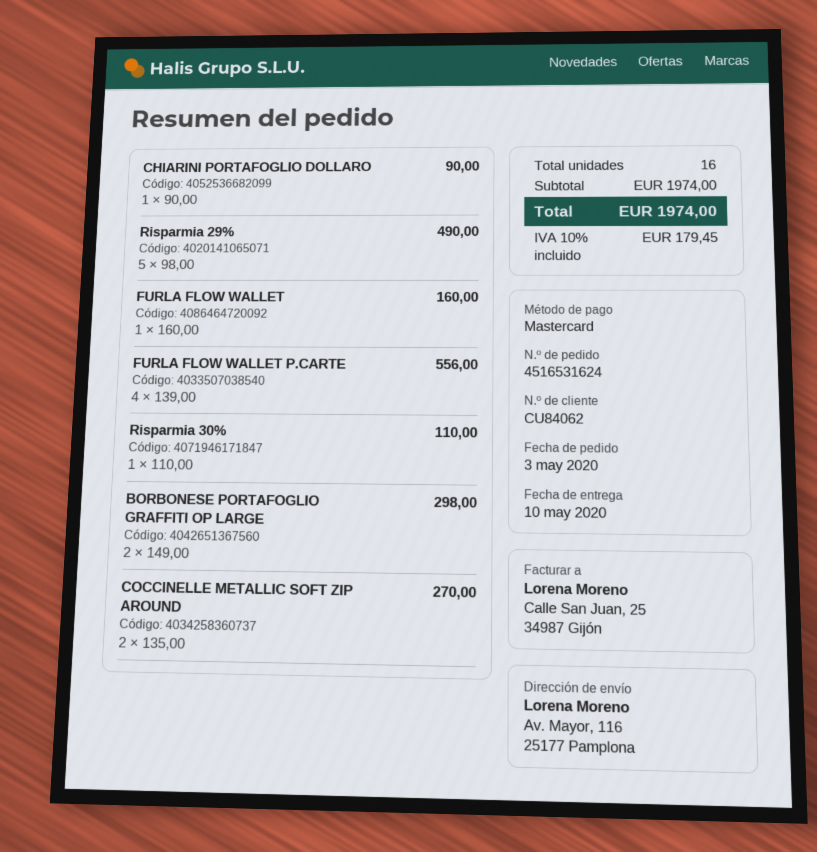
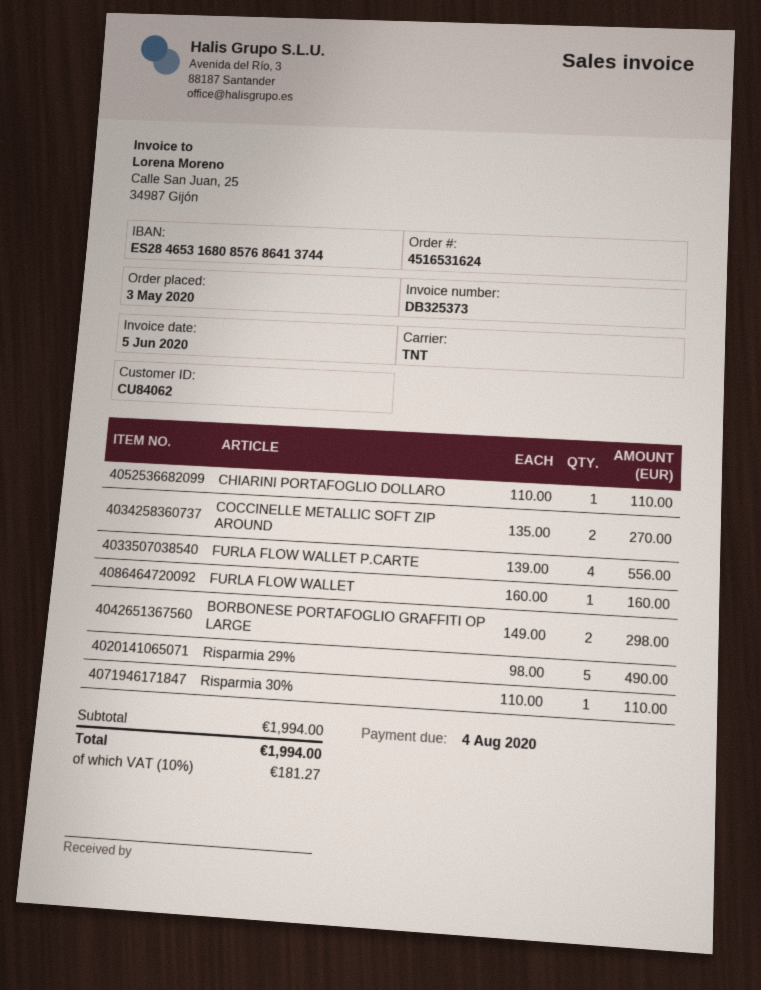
CHIARINI PORTAFOGLIO DOLLARO: 1 x 90.00 = 90.00 -> 1 x 110.00 = 110.00
subtotal: 1974.00 -> 1994.00
tax: 10% = 179.45 -> 10% = 181.27
total: 1974.00 -> 1994.00

